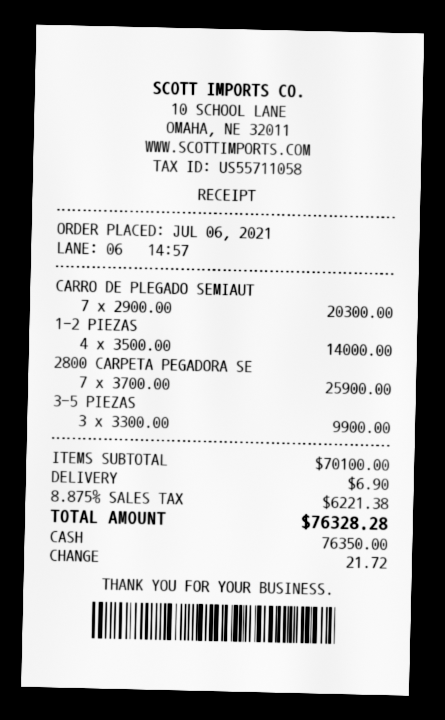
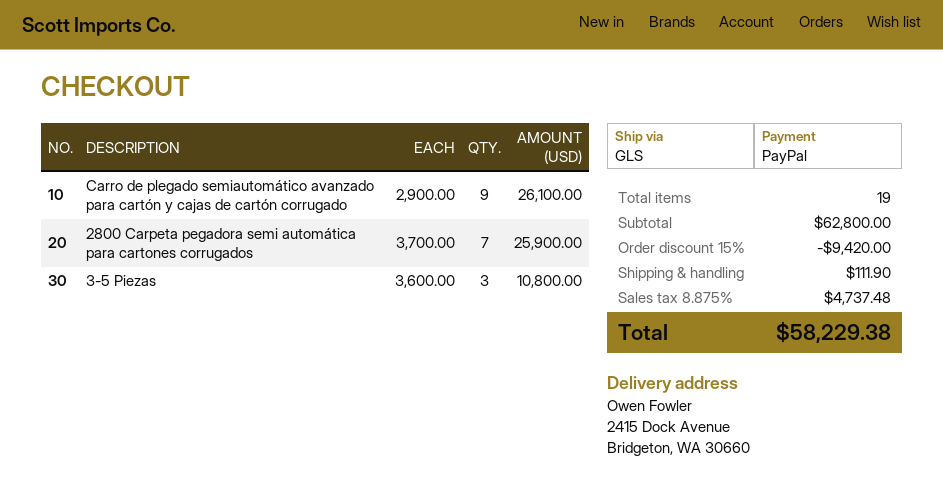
payment method: cash -> PayPal
CARRO DE PLEGADO SEMIAUT: 7 x 2900.00 = 20300.00 -> 9 x 2900.00 = 26100.00
1-2 PIEZAS: 4 x 3500.00 = 14000.00 -> none
3-5 PIEZAS: 3 x 3300.00 = 9900.00 -> 3 x 3600.00 = 10800.00
subtotal: 70100.00 -> 62800.00
discount: none -> 15% = 9420.00
shipping: 6.90 -> 111.90
tax: 8.875% = 6221.38 -> 8.875% = 4737.48
total: 76328.28 -> 58229.38

